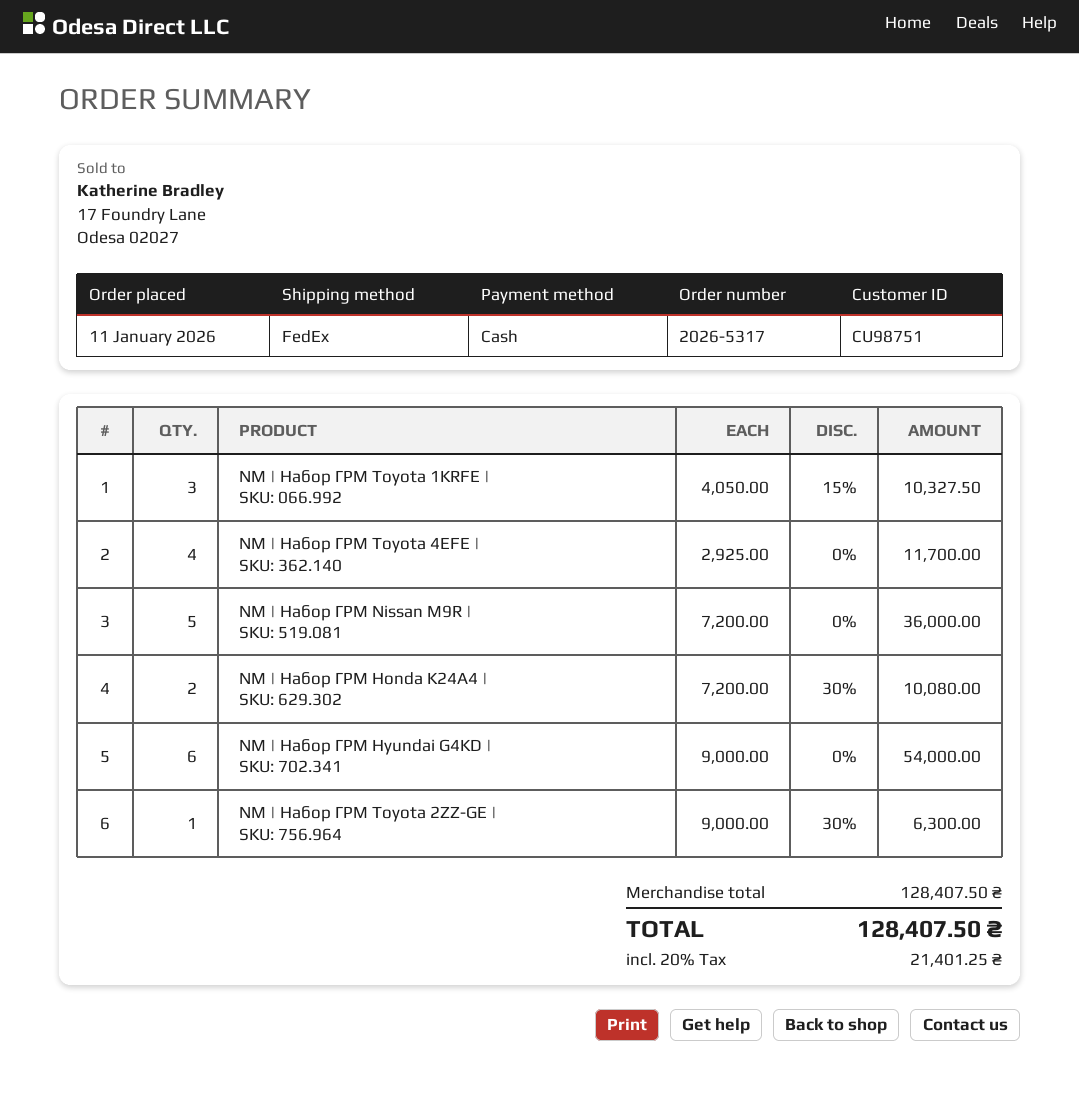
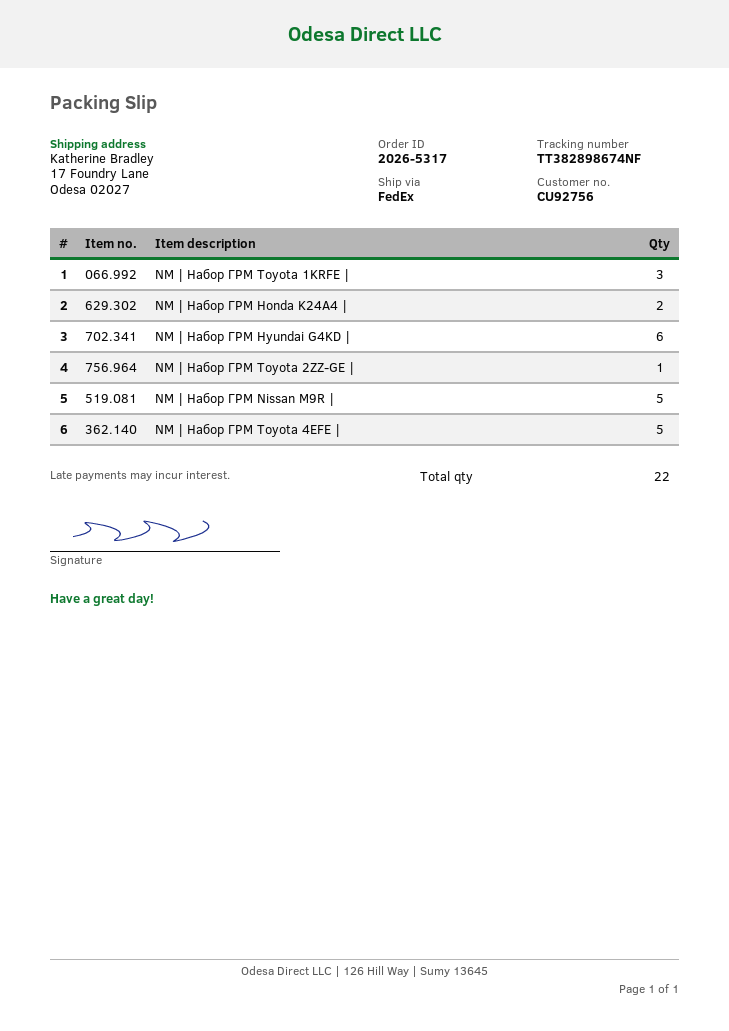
customer number: CU98751 -> CU92756
NM | Набор ГРМ Toyota 4EFE |: 4 -> 5

